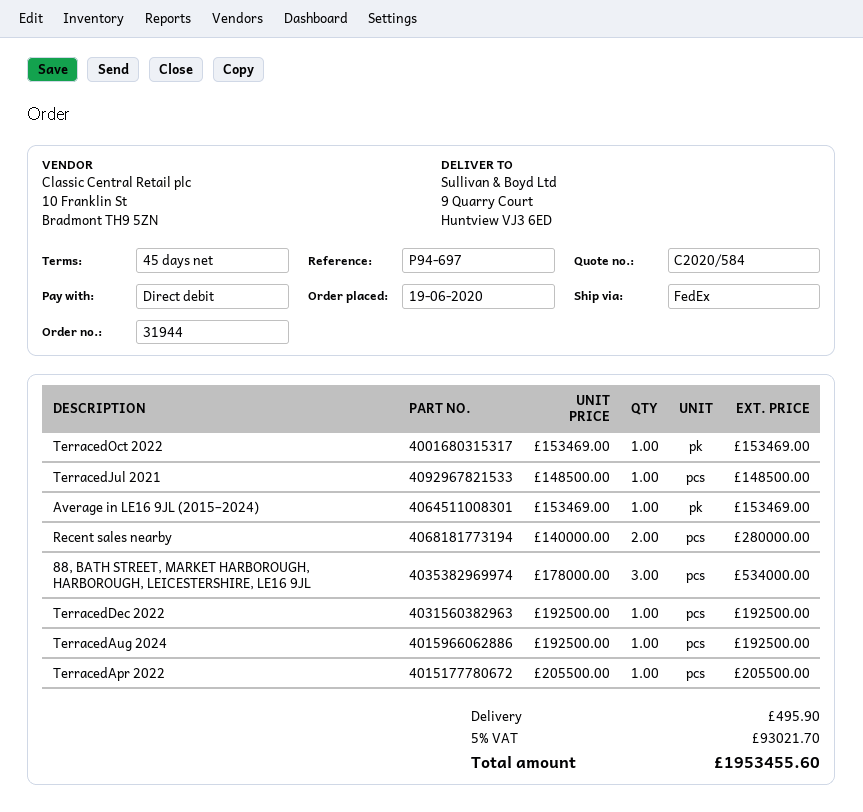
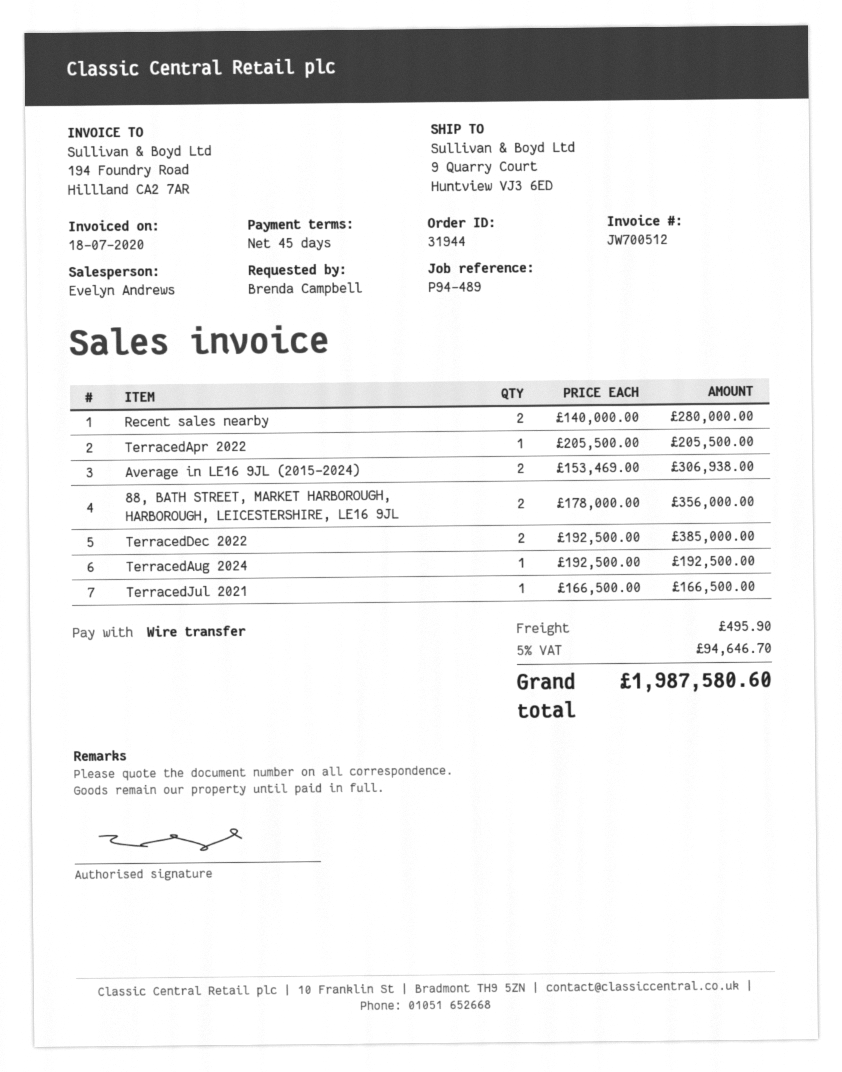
reference: P94-697 -> P94-489
payment method: direct debit -> bank transfer
TerracedOct 2022: 1 x 153469.00 = 153469.00 -> none
TerracedJul 2021: 1 x 148500.00 = 148500.00 -> 1 x 166500.00 = 166500.00
Average in LE16 9JL (2015–2024): 1 x 153469.00 = 153469.00 -> 2 x 153469.00 = 306938.00
88, BATH STREET, MARKET HARBOROUGH, HARBOROUGH, LEICESTERSHIRE, LE16 9JL: 3 x 178000.00 = 534000.00 -> 2 x 178000.00 = 356000.00
TerracedDec 2022: 1 x 192500.00 = 192500.00 -> 2 x 192500.00 = 385000.00
tax: 5% = 93021.70 -> 5% = 94646.70
total: 1953455.60 -> 1987580.60

